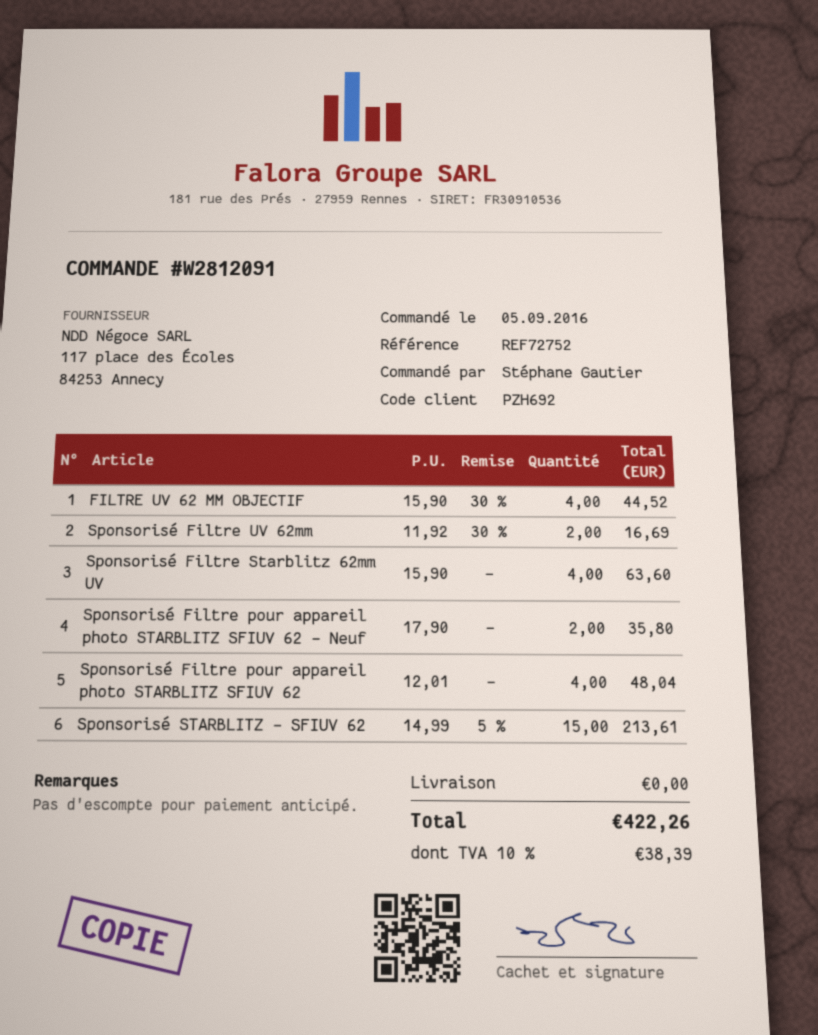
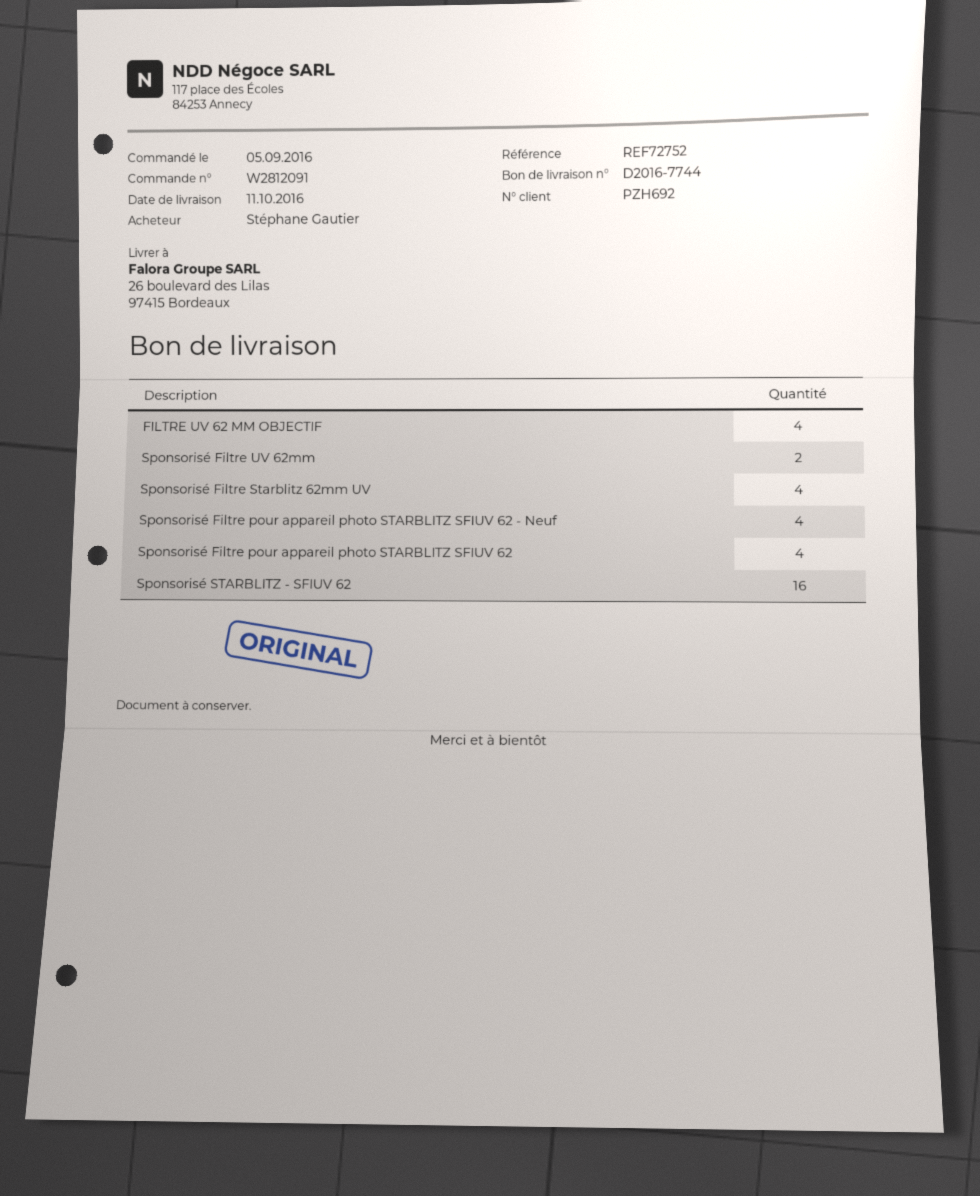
Sponsorisé Filtre pour appareil photo STARBLITZ SFIUV 62 - Neuf: 2 -> 4
Sponsorisé STARBLITZ - SFIUV 62: 15 -> 16

